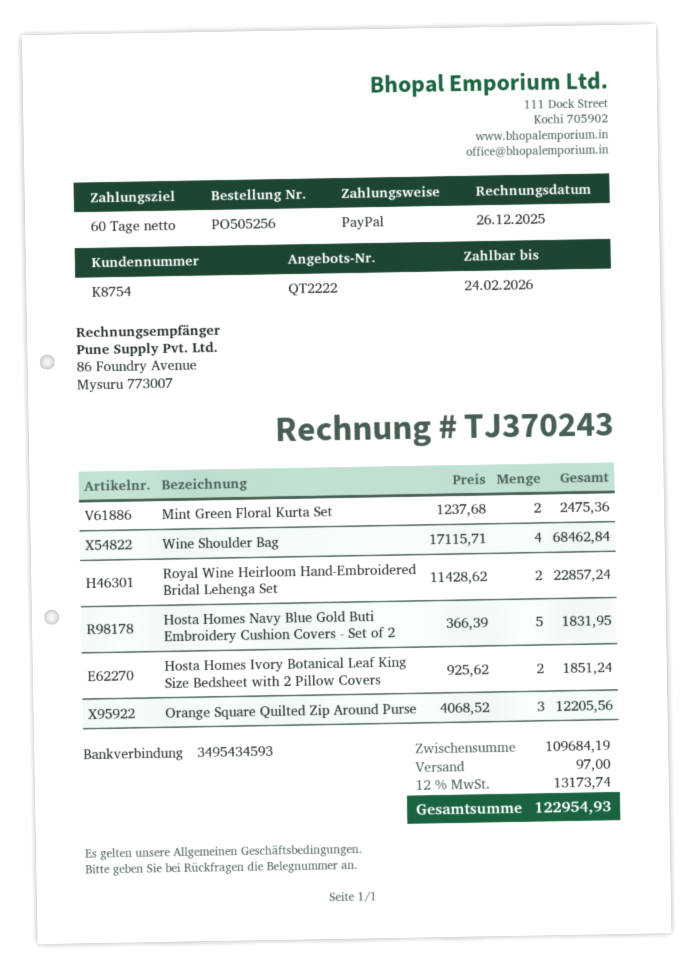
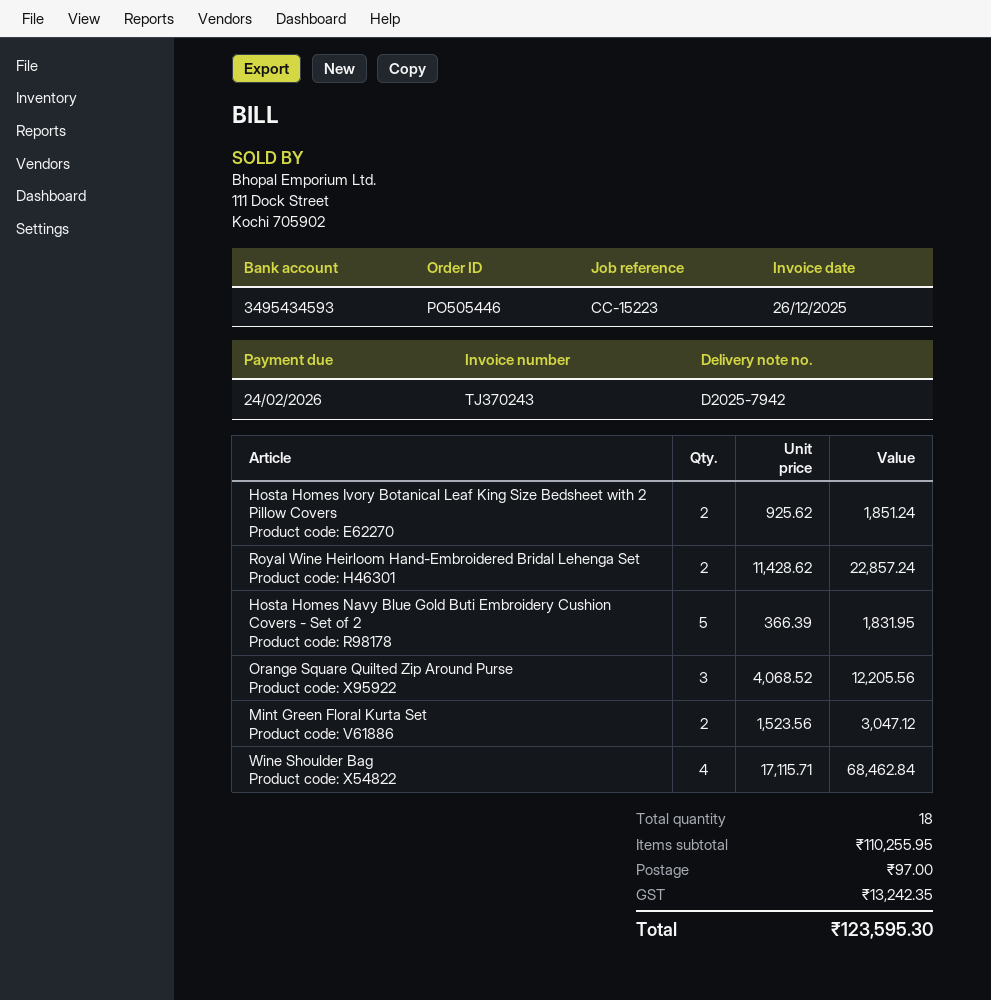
order number: PO505256 -> PO505446
Mint Green Floral Kurta Set: 2 x 1237.68 = 2475.36 -> 2 x 1523.56 = 3047.12
subtotal: 109684.19 -> 110255.95
tax: 13173.74 -> 13242.35
total: 122954.93 -> 123595.30

